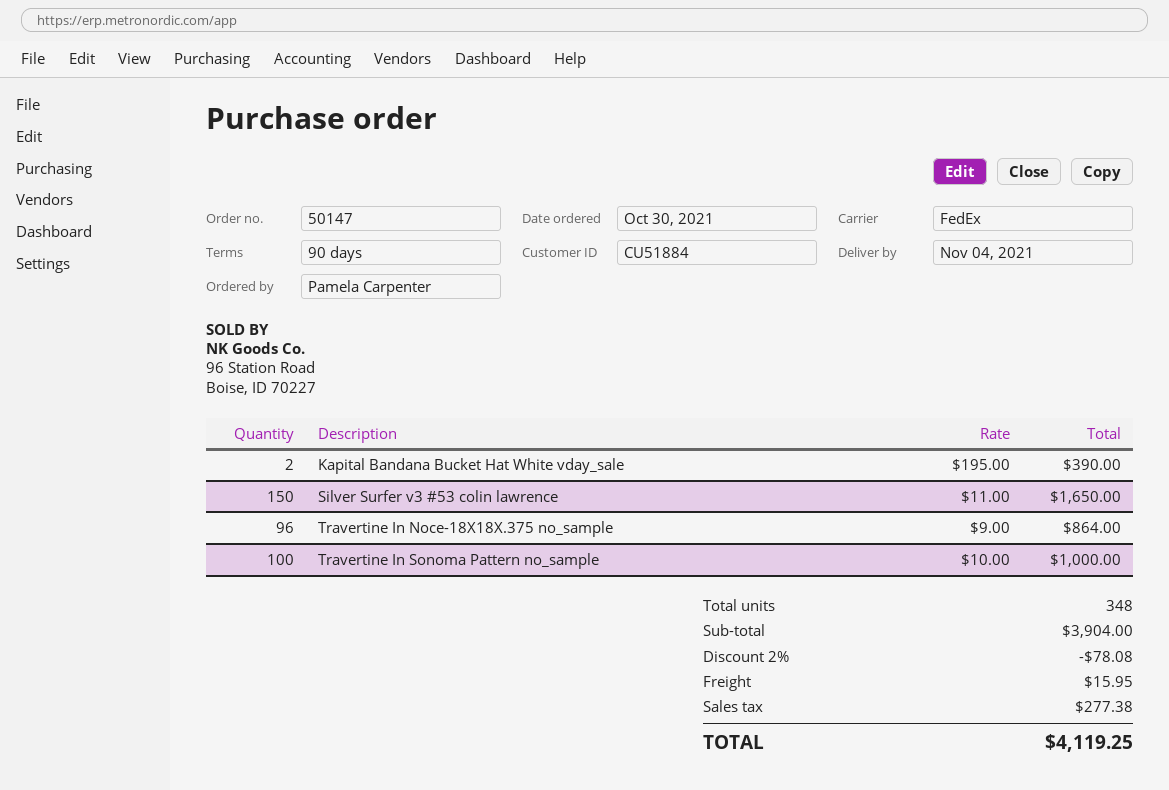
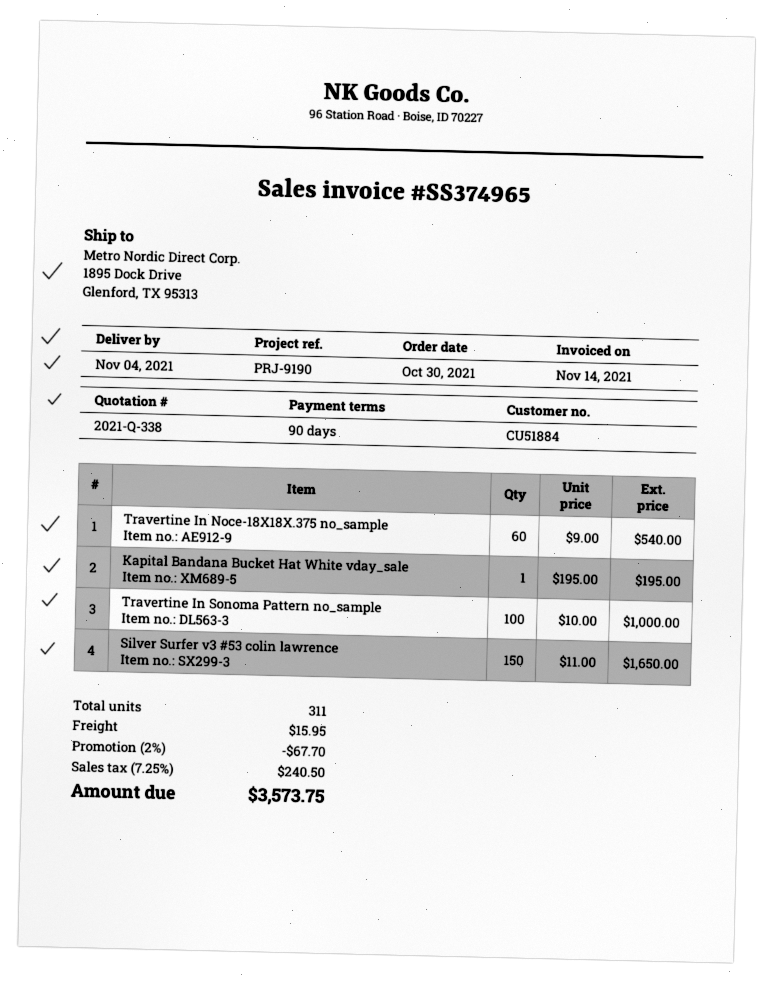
Kapital Bandana Bucket Hat White vday_sale: 2 x 195.00 = 390.00 -> 1 x 195.00 = 195.00
Travertine In Noce-18X18X.375 no_sample: 96 x 9.00 = 864.00 -> 60 x 9.00 = 540.00
total quantity: 348 -> 311
discount: 2% = 78.08 -> 2% = 67.70
tax: 277.38 -> 240.50
total: 4119.25 -> 3573.75

